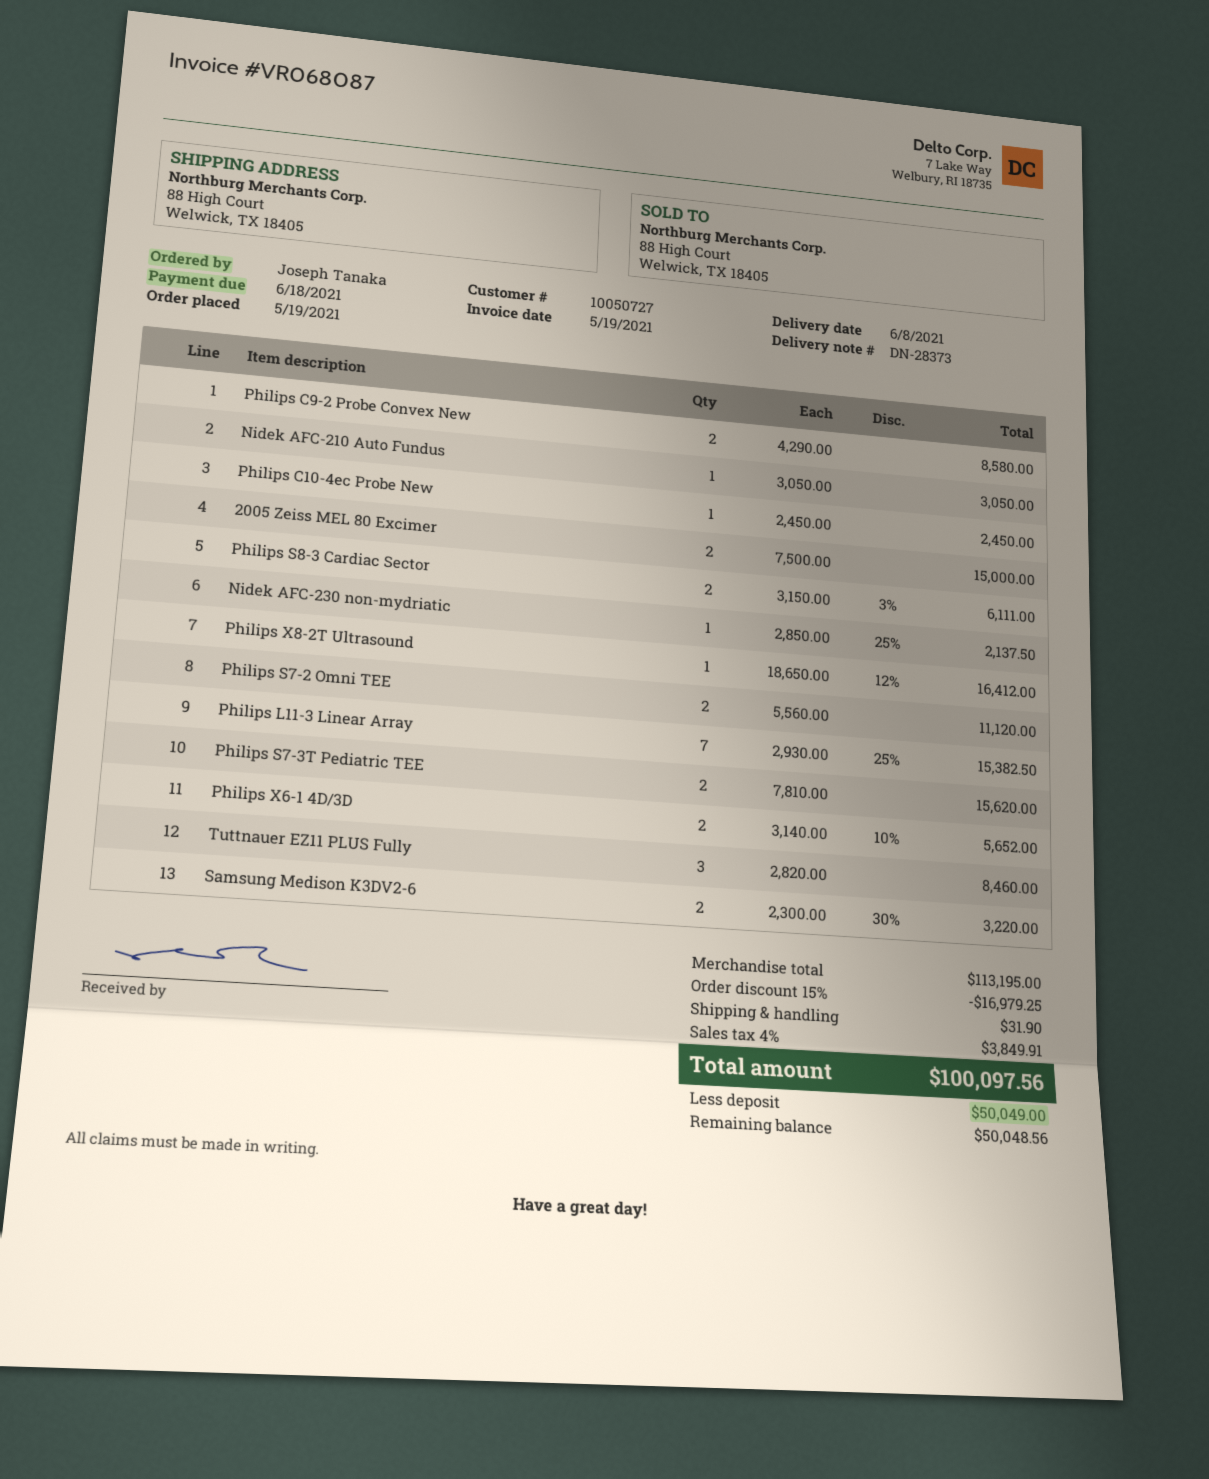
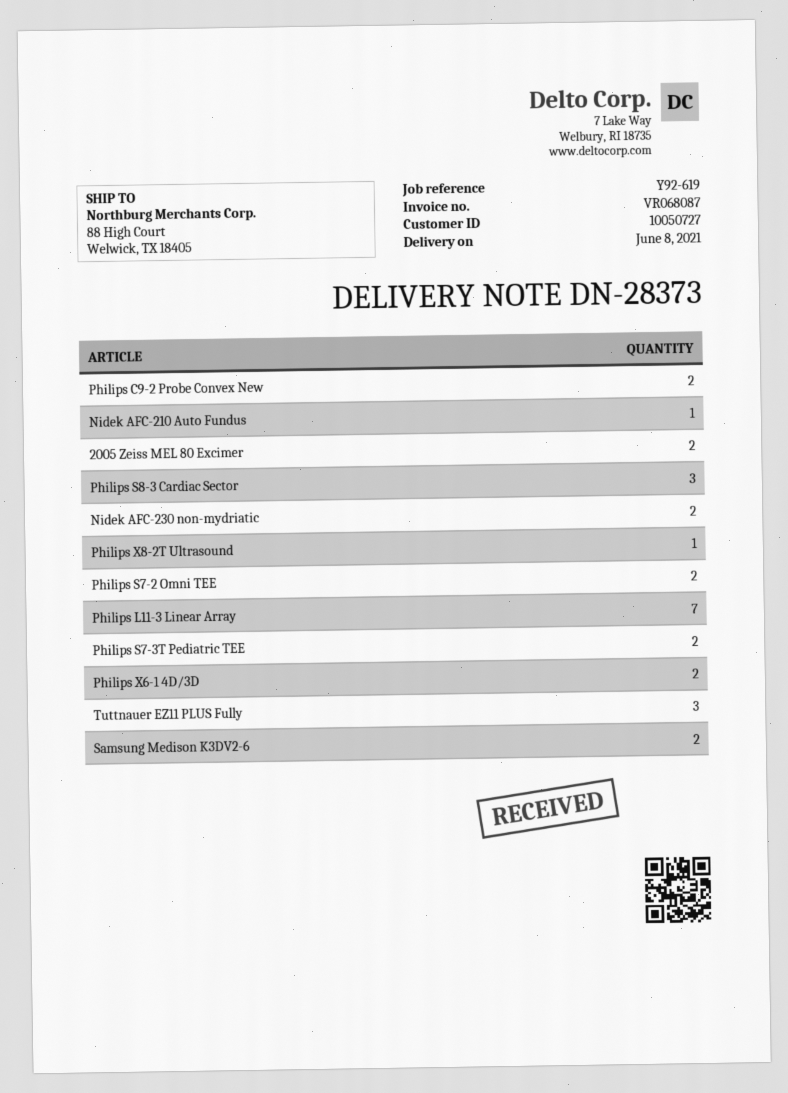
Philips C10-4ec Probe New: 1 -> none
Philips S8-3 Cardiac Sector: 2 -> 3
Nidek AFC-230 non-mydriatic: 1 -> 2

